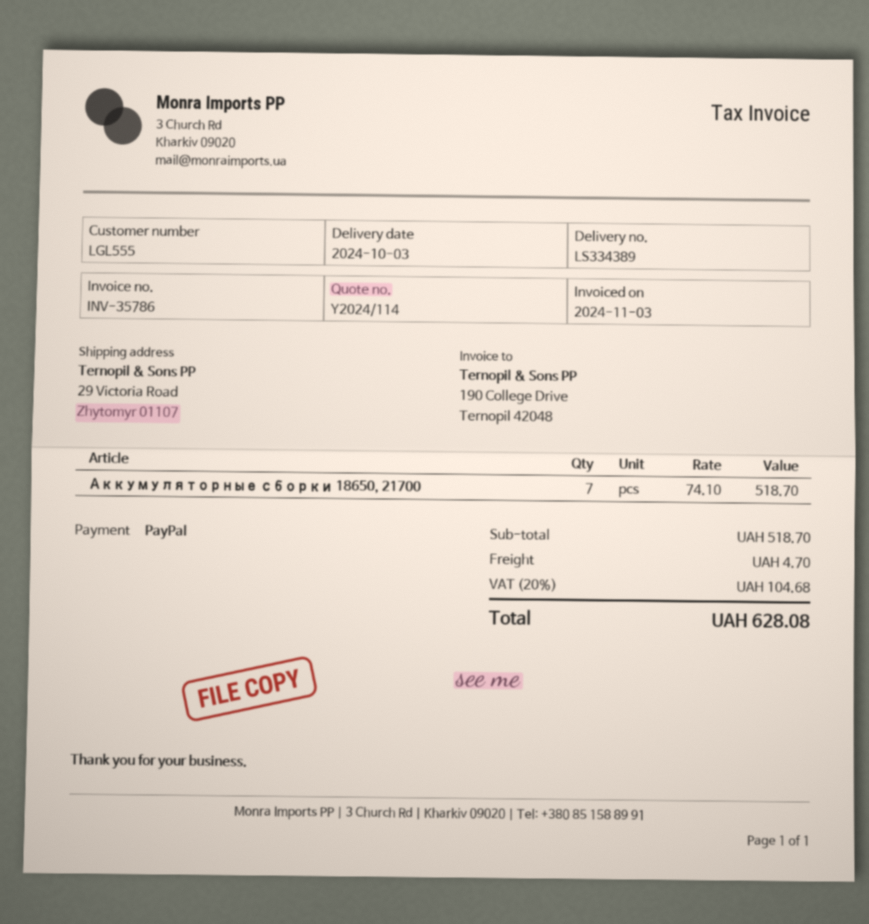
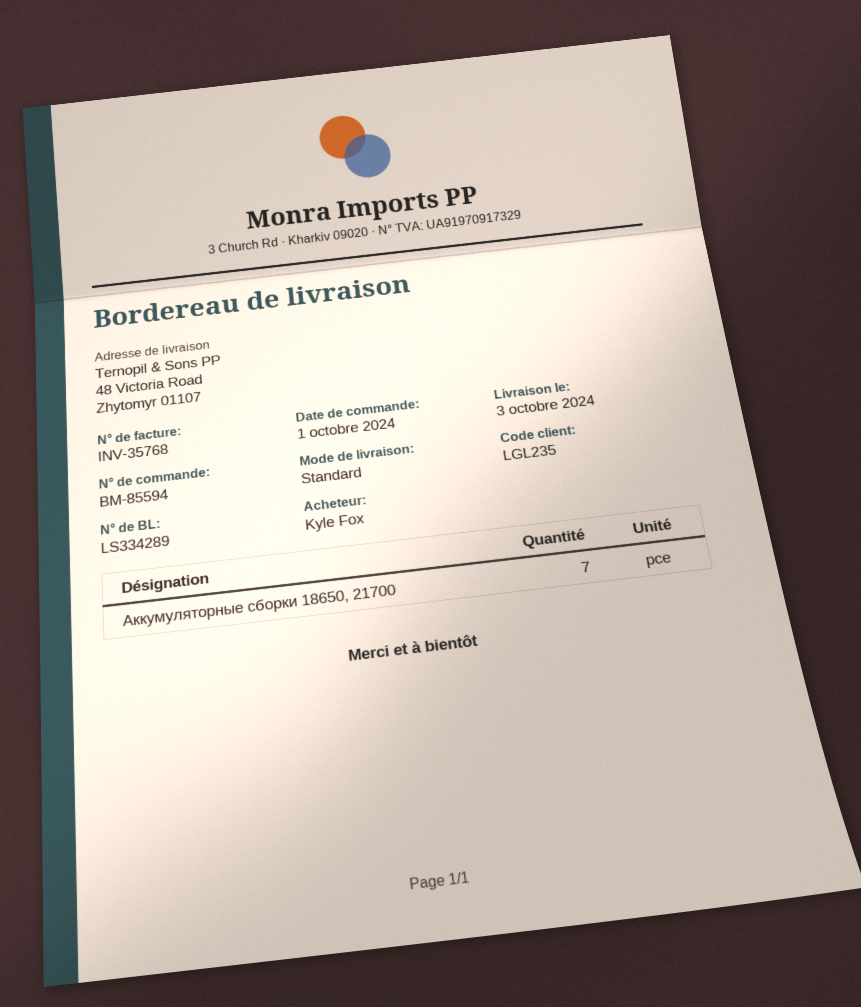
delivery note number: LS334389 -> LS334289
invoice number: INV-35786 -> INV-35768
customer number: LGL555 -> LGL235
ship to: 29 Victoria Road, Zhytomyr 01107 -> 48 Victoria Road, Zhytomyr 01107

